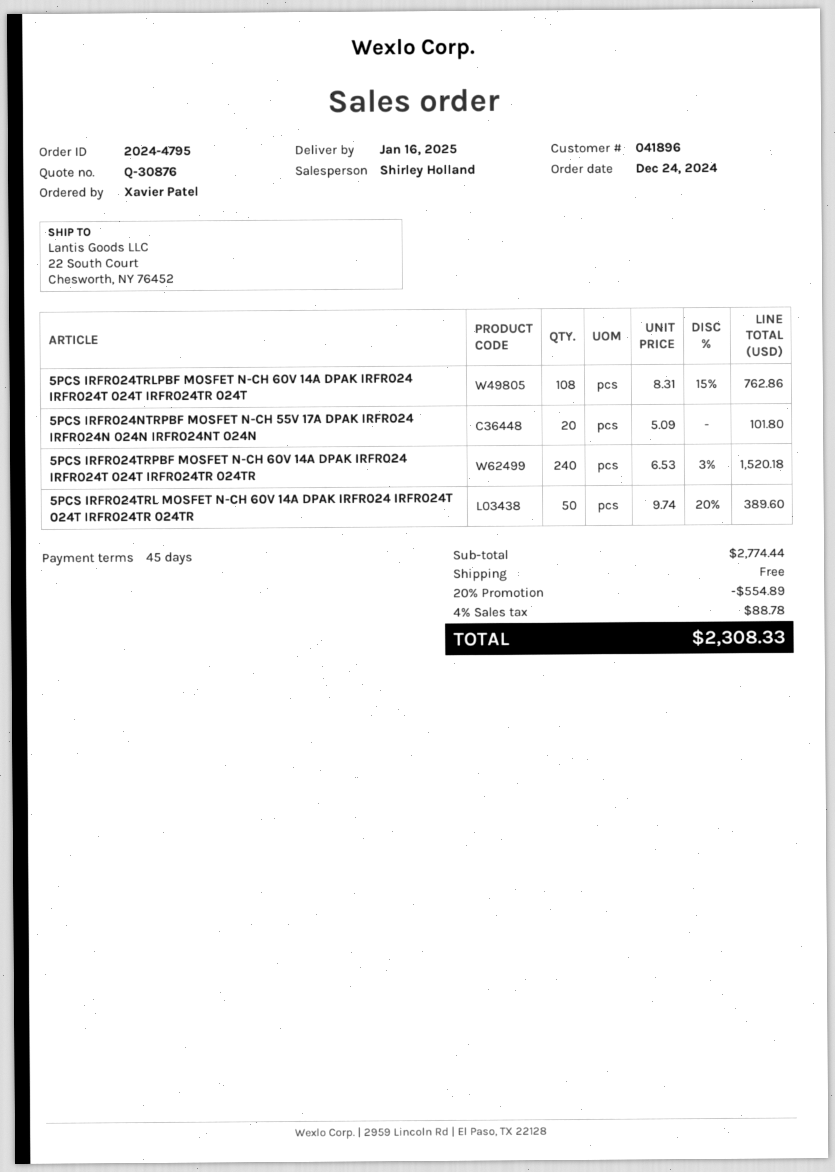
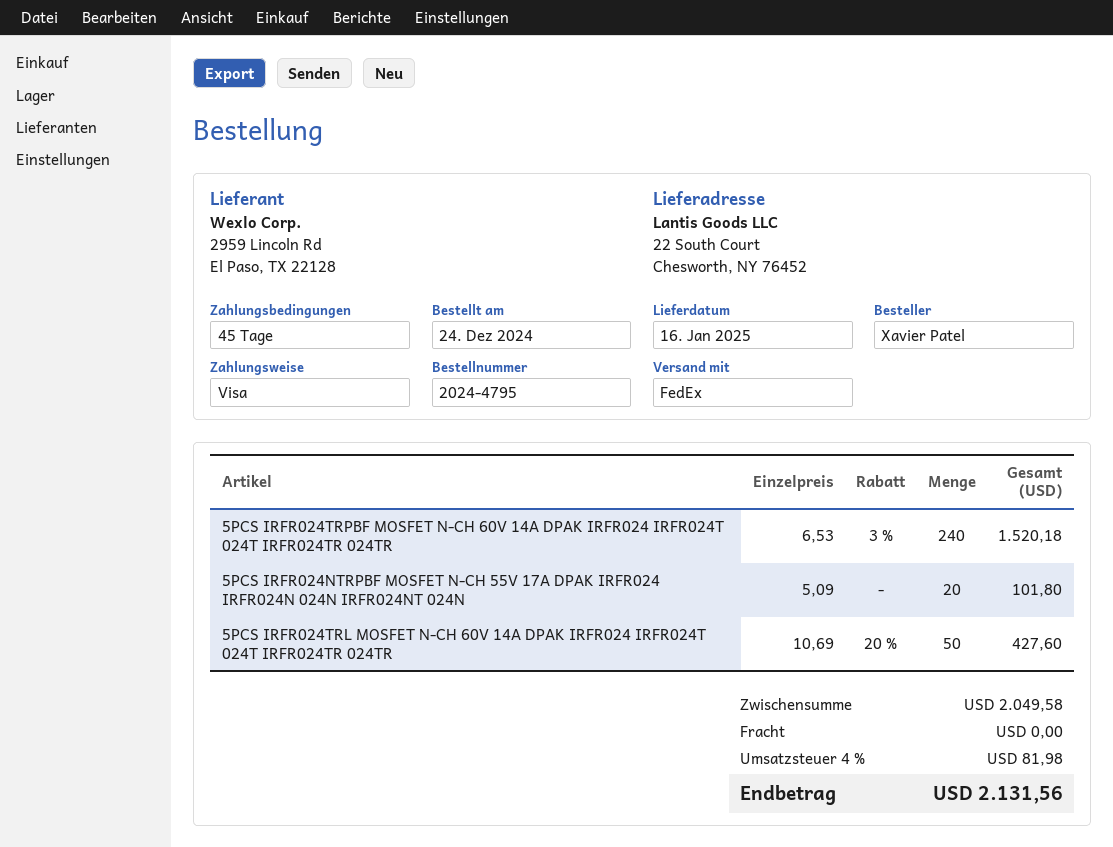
5PCS IRFR024TRLPBF MOSFET N-CH 60V 14A DPAK IRFR024 IRFR024T 024T IRFR024TR 024T: 108 x 8.31 - 15% = 762.86 -> none
5PCS IRFR024TRL MOSFET N-CH 60V 14A DPAK IRFR024 IRFR024T 024T IRFR024TR 024TR: 50 x 9.74 - 20% = 389.60 -> 50 x 10.69 - 20% = 427.60
subtotal: 2774.44 -> 2049.58
discount: 20% = 554.89 -> none
tax: 4% = 88.78 -> 4% = 81.98
total: 2308.33 -> 2131.56

